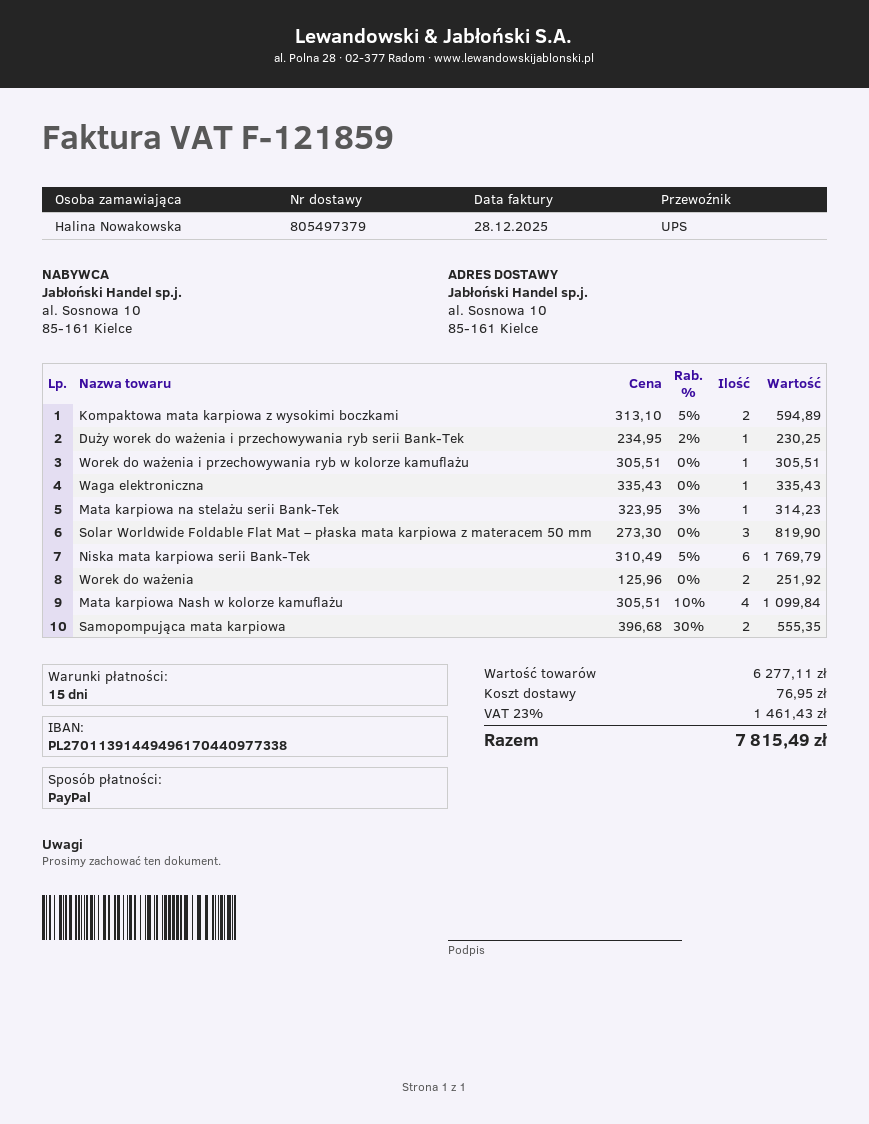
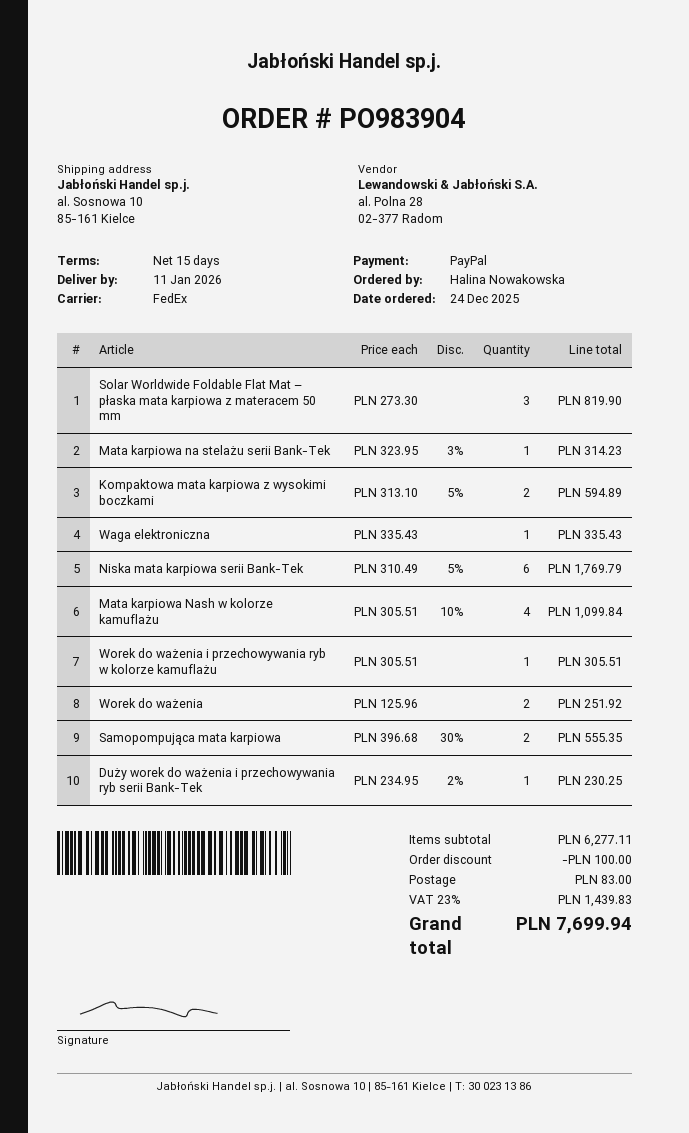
shipping method: UPS -> FedEx
discount: none -> 100.00
shipping: 76.95 -> 83.00
tax: 23% = 1461.43 -> 23% = 1439.83
total: 7815.49 -> 7699.94

